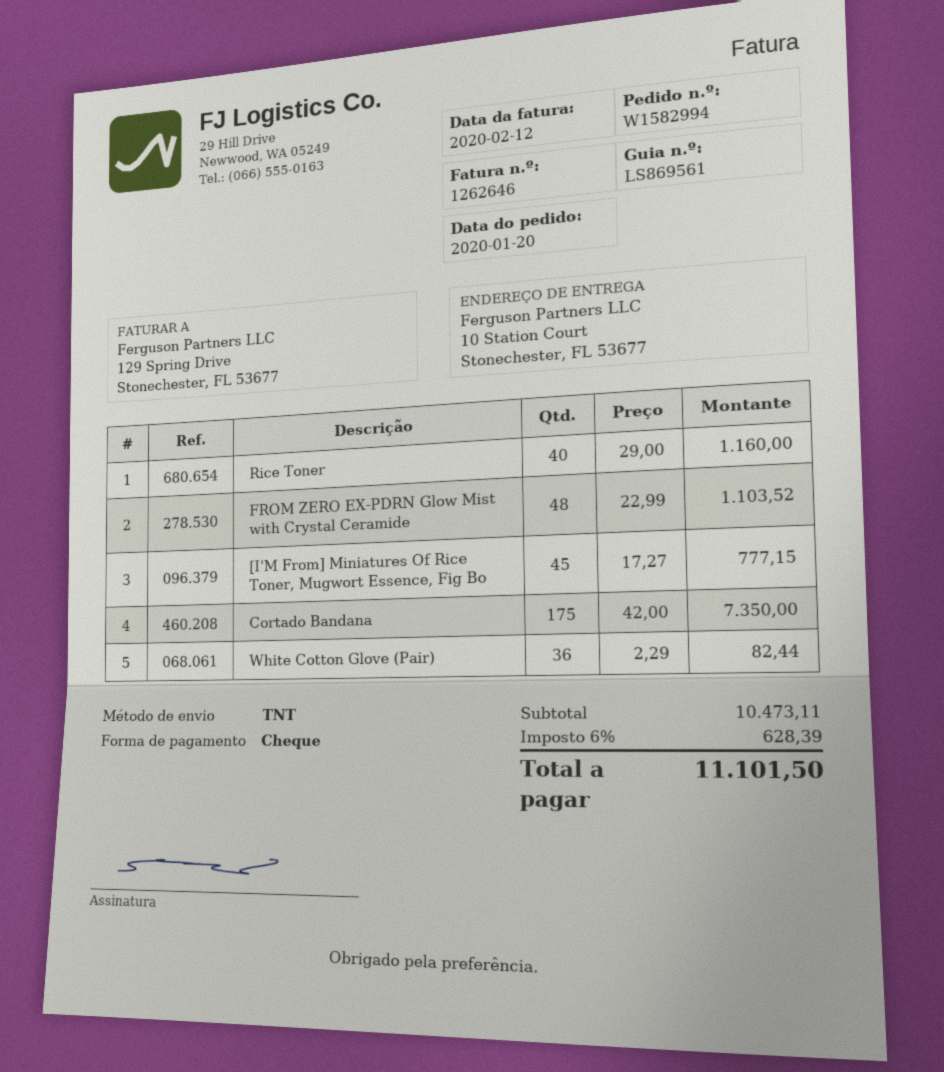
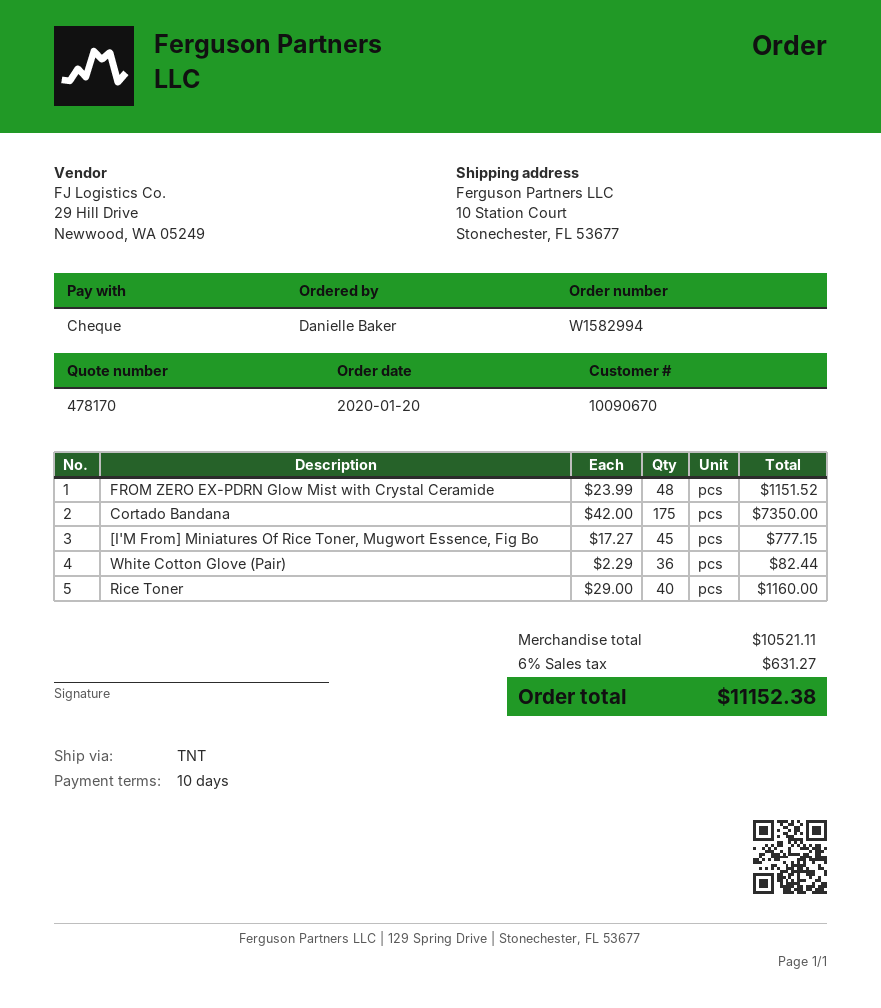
FROM ZERO EX-PDRN Glow Mist with Crystal Ceramide: 48 x 22.99 = 1103.52 -> 48 x 23.99 = 1151.52
subtotal: 10473.11 -> 10521.11
tax: 6% = 628.39 -> 6% = 631.27
total: 11101.50 -> 11152.38

